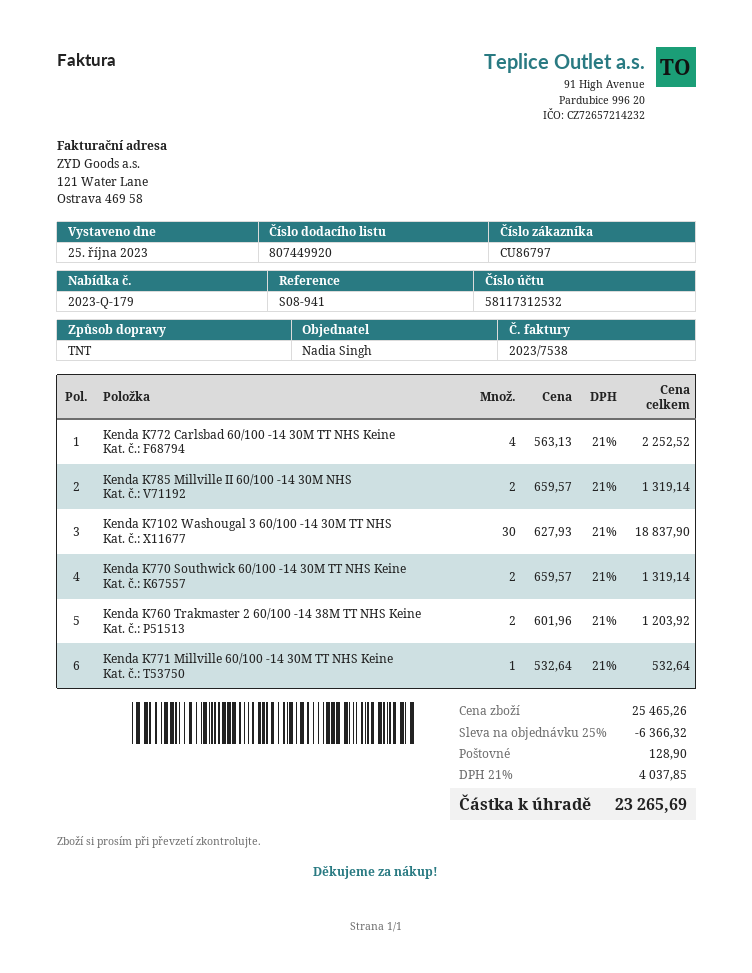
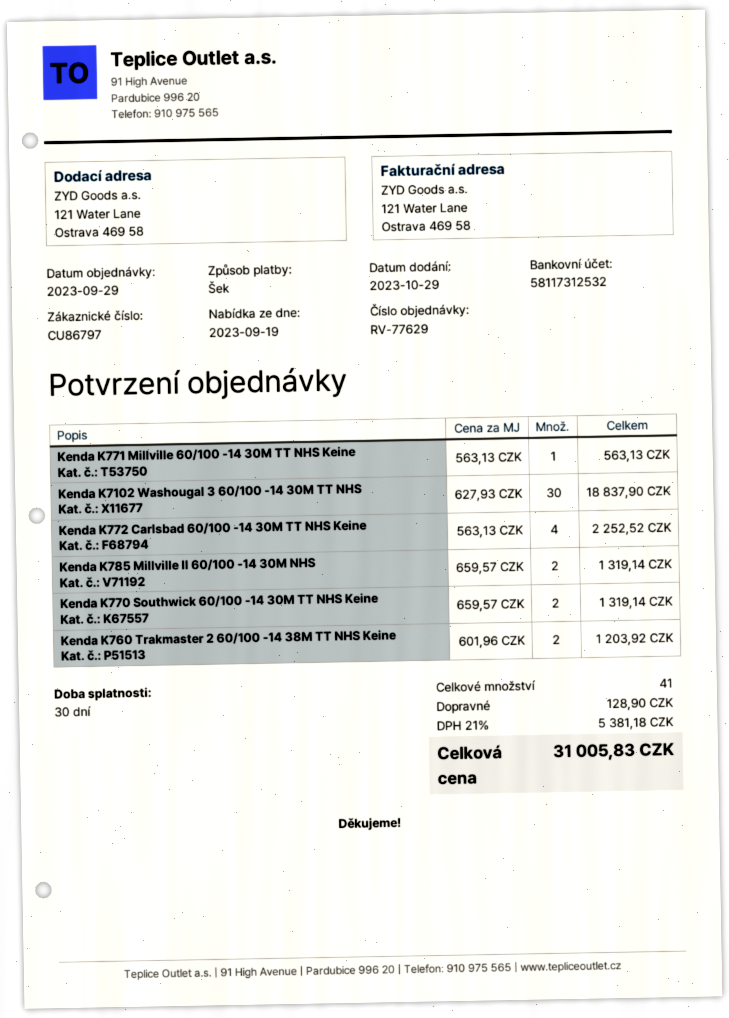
Kenda K771 Millville 60/100 -14 30M TT NHS Keine: 1 x 532.64 = 532.64 -> 1 x 563.13 = 563.13
discount: 25% = 6366.32 -> none
tax: 21% = 4037.85 -> 21% = 5381.18
total: 23265.69 -> 31005.83

